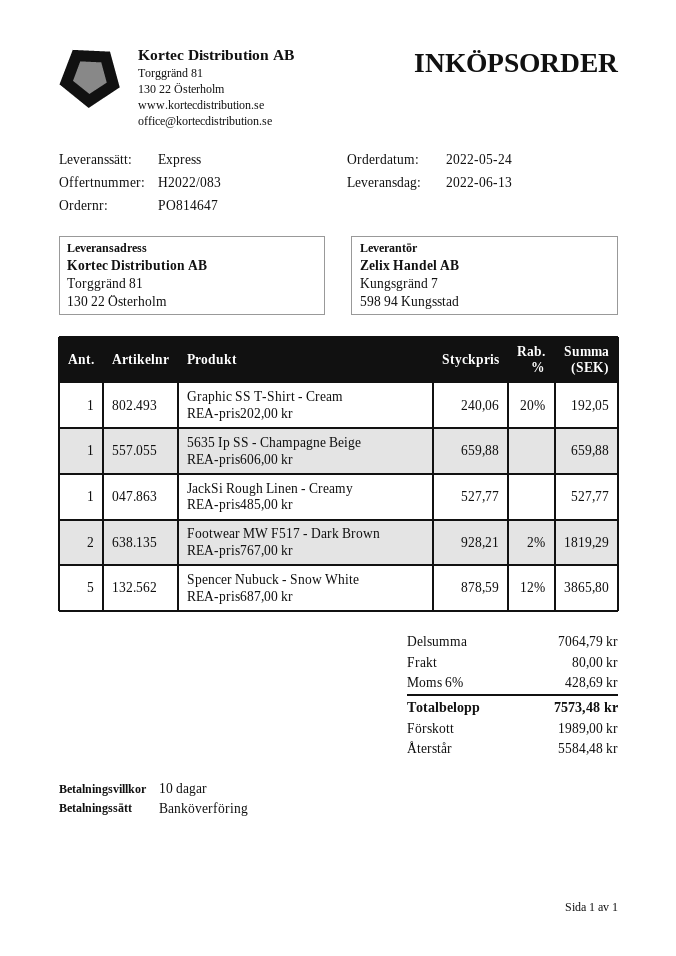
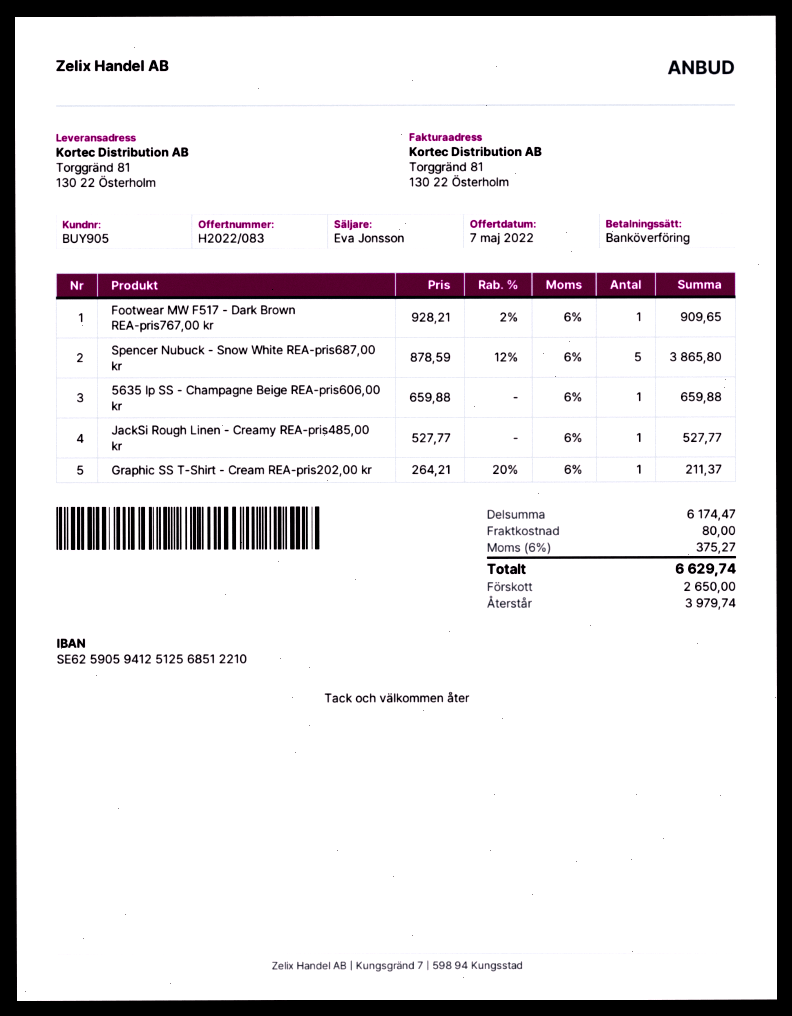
Graphic SS T-Shirt - Cream REA-pris202,00 kr: 1 x 240.06 - 20% = 192.05 -> 1 x 264.21 - 20% = 211.37
Footwear MW F517 - Dark Brown REA-pris767,00 kr: 2 x 928.21 - 2% = 1819.29 -> 1 x 928.21 - 2% = 909.65
subtotal: 7064.79 -> 6174.47
tax: 6% = 428.69 -> 6% = 375.27
total: 7573.48 -> 6629.74
deposit: 1989.00 -> 2650.00
balance: 5584.48 -> 3979.74

